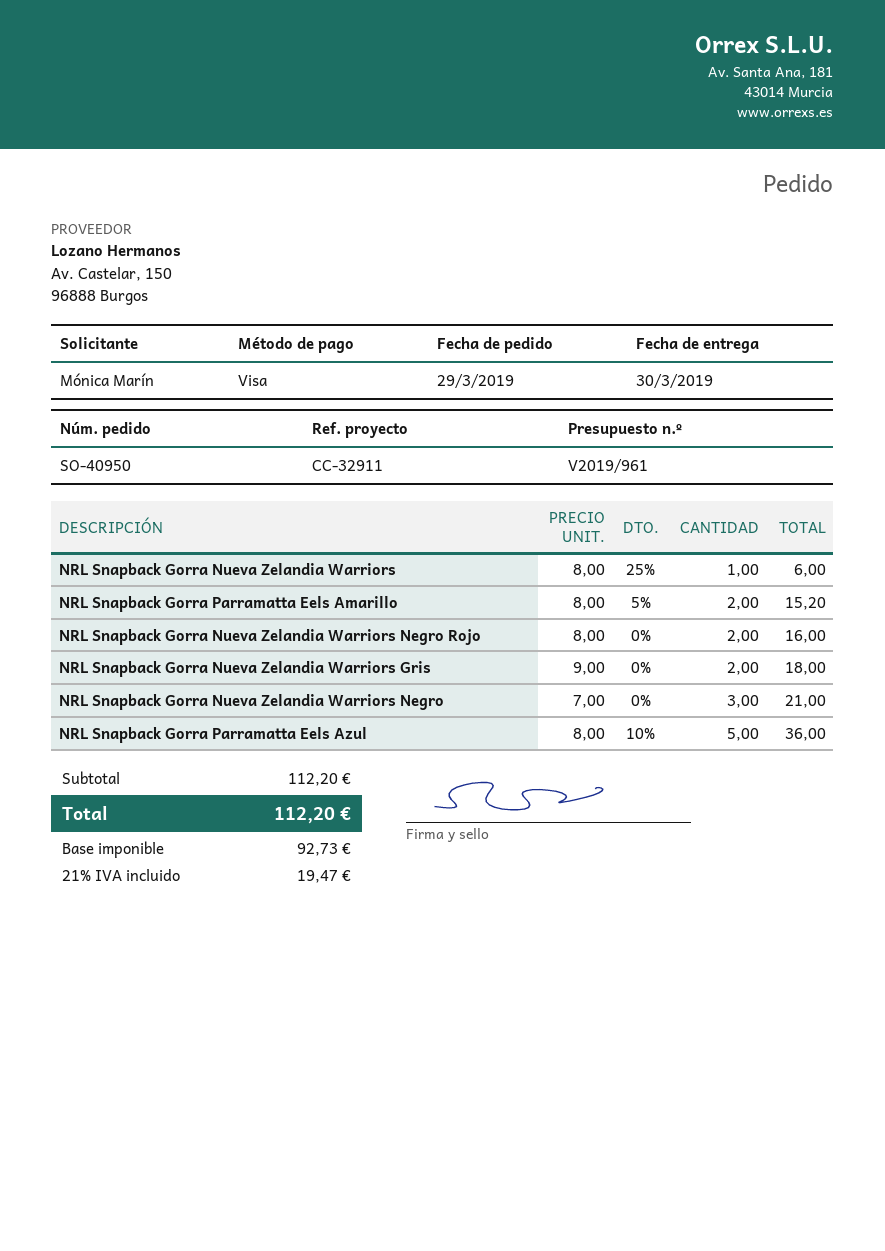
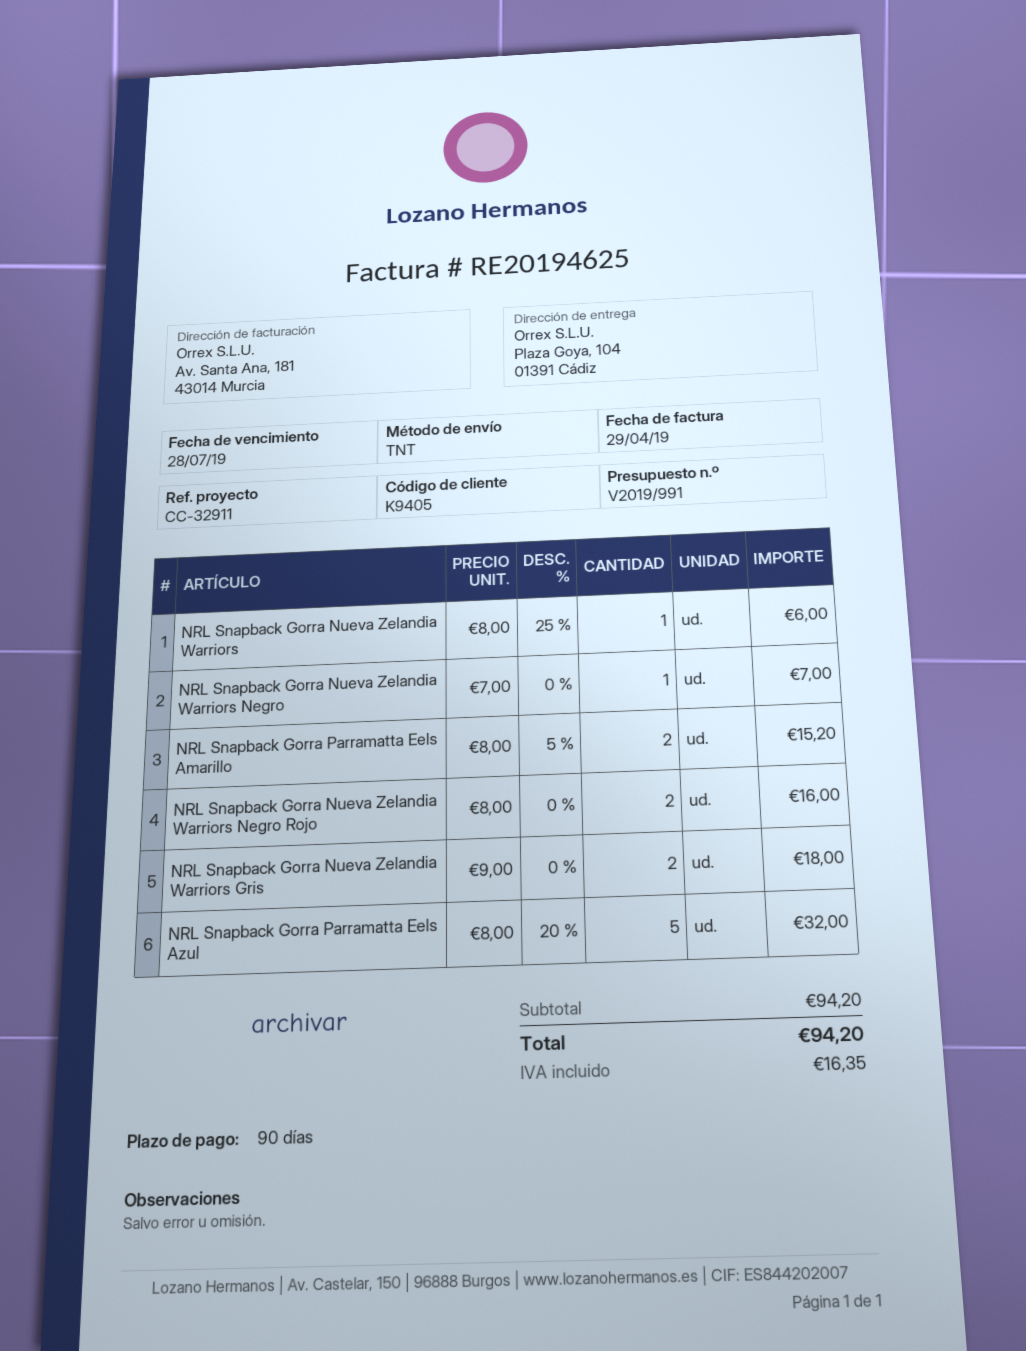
quote number: V2019/961 -> V2019/991
NRL Snapback Gorra Nueva Zelandia Warriors Negro: 3 x 7.00 = 21.00 -> 1 x 7.00 = 7.00
NRL Snapback Gorra Parramatta Eels Azul: 5 x 8.00 - 10% = 36.00 -> 5 x 8.00 - 20% = 32.00
subtotal: 112.20 -> 94.20
tax: 19.47 -> 16.35
total: 112.20 -> 94.20

